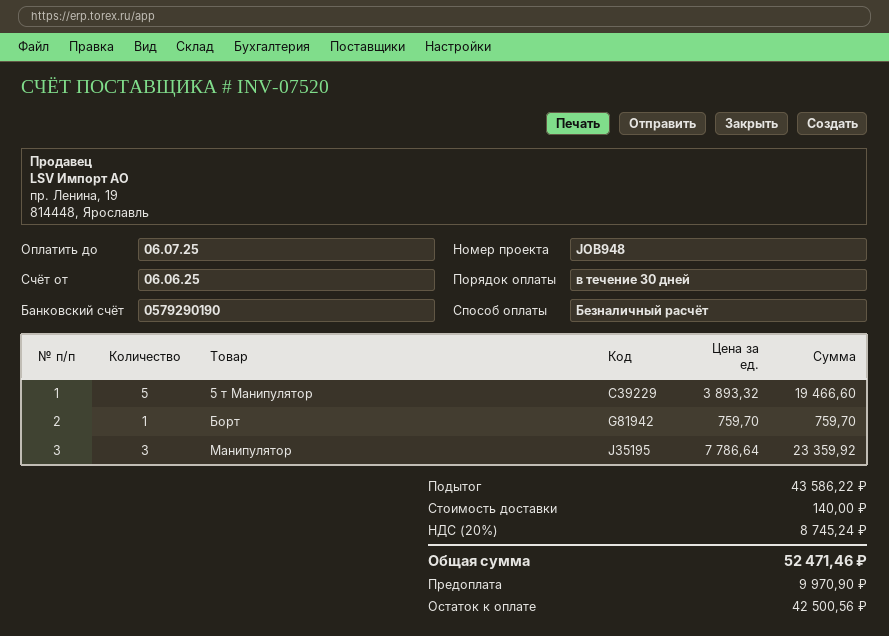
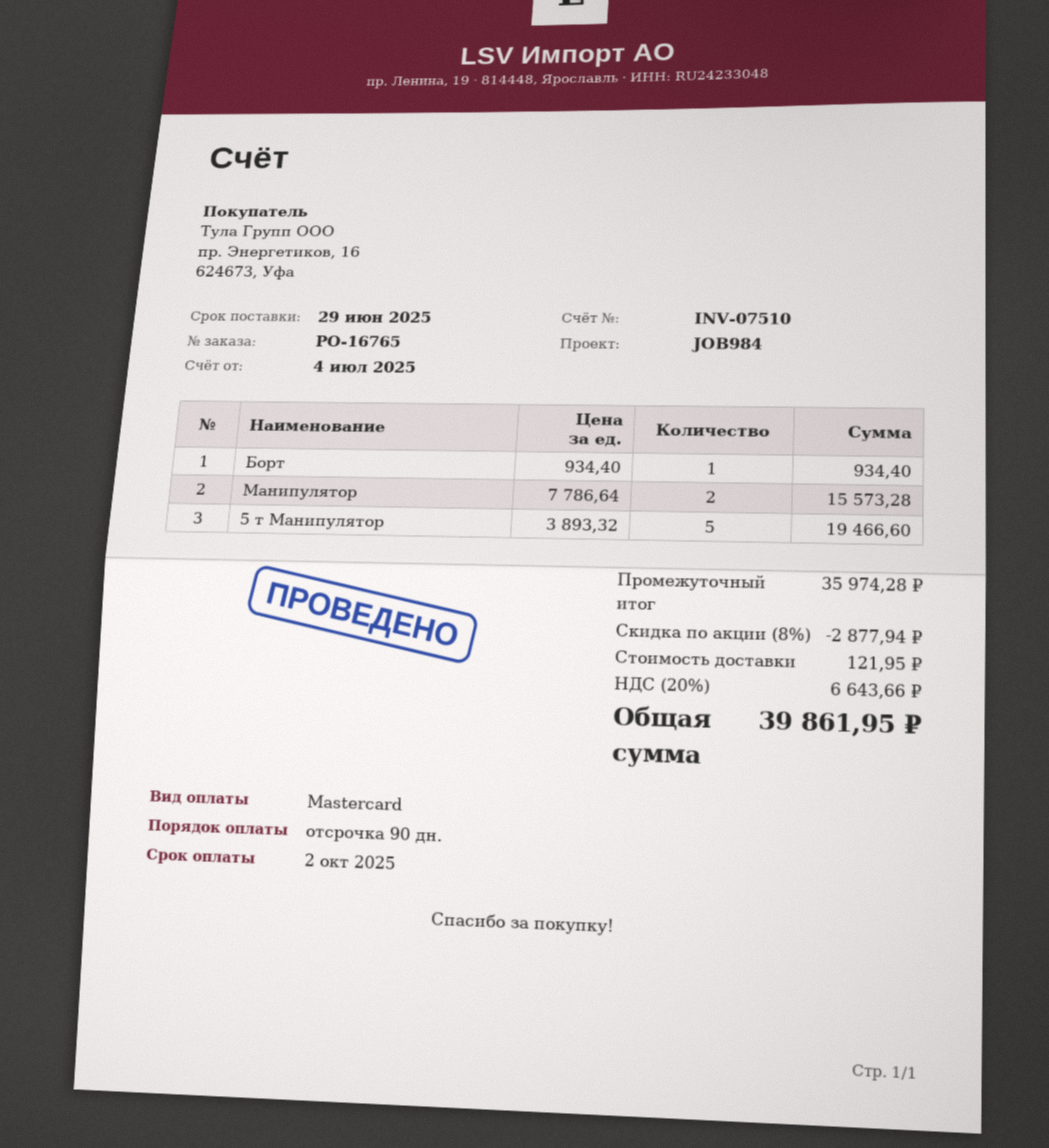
invoice number: INV-07520 -> INV-07510
invoice date: 2025-06-06 -> 2025-07-04
payment terms: 30 days -> 90 days
due date: 2025-07-06 -> 2025-10-02
reference: JOB948 -> JOB984
payment method: bank transfer -> Mastercard
Борт: 1 x 759.70 = 759.70 -> 1 x 934.40 = 934.40
Манипулятор: 3 x 7786.64 = 23359.92 -> 2 x 7786.64 = 15573.28
subtotal: 43586.22 -> 35974.28
discount: none -> 8% = 2877.94
shipping: 140.00 -> 121.95
tax: 20% = 8745.24 -> 20% = 6643.66
total: 52471.46 -> 39861.95

